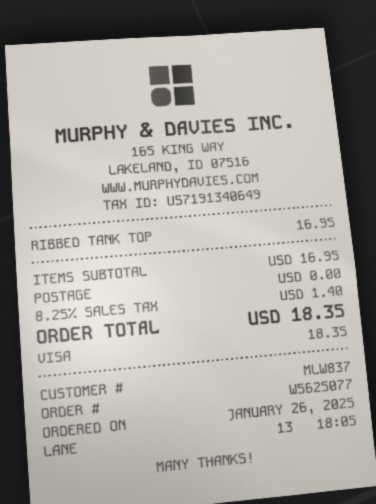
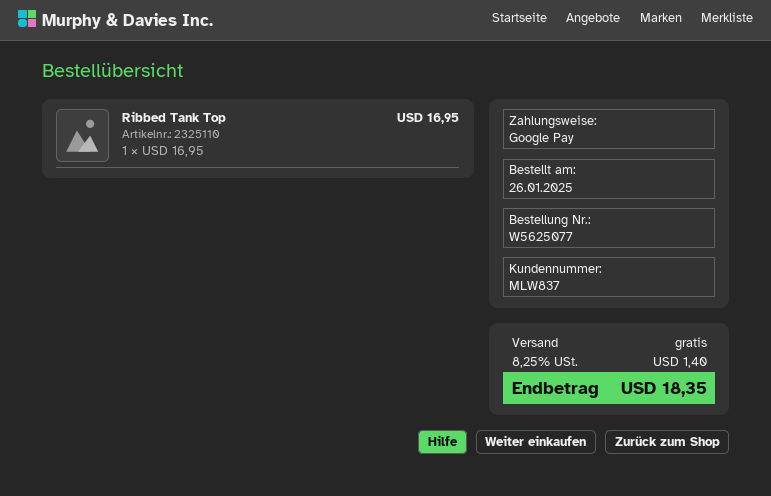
payment method: Visa -> Google Pay

